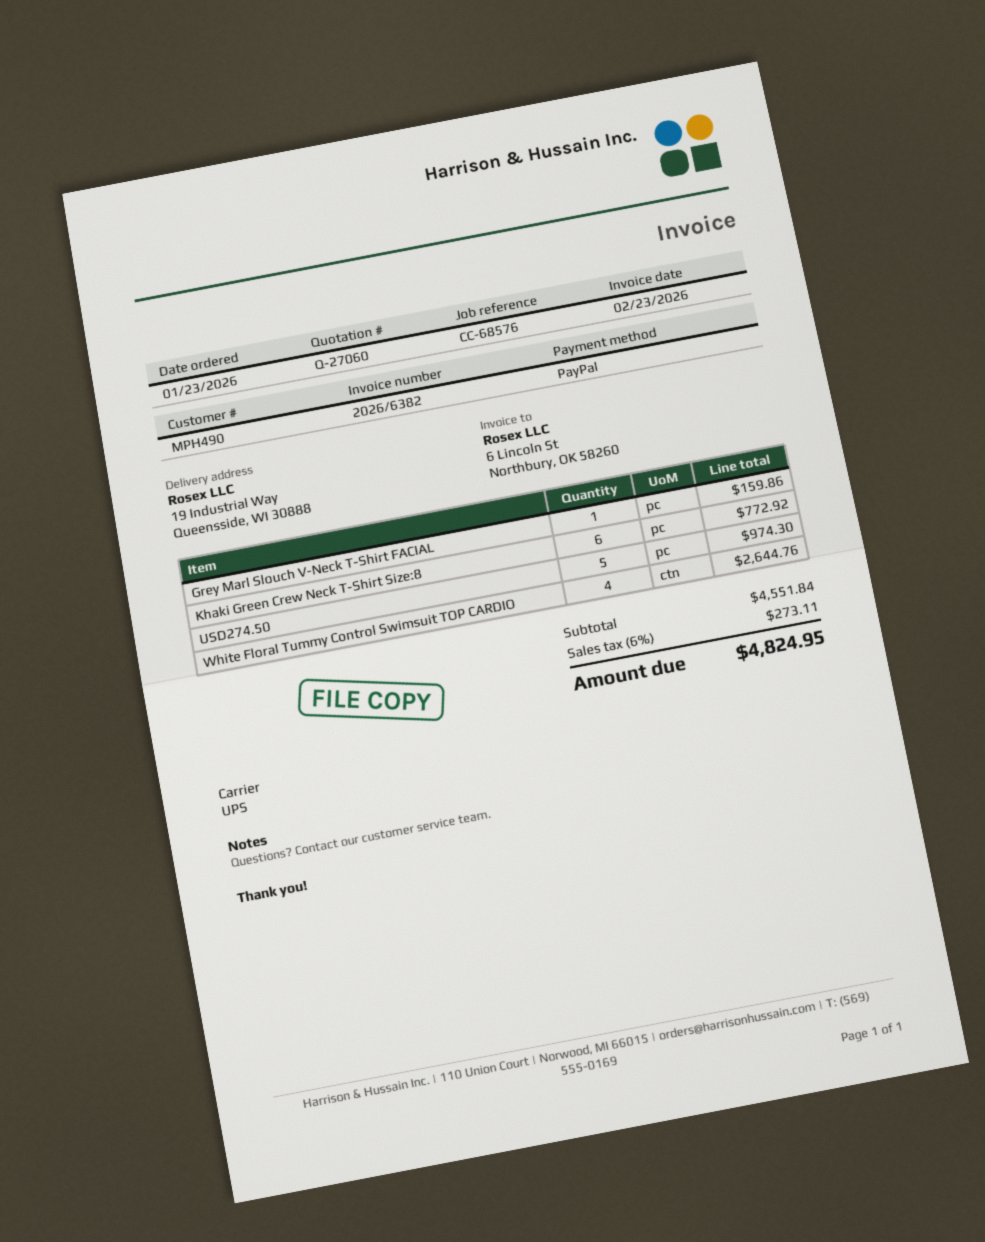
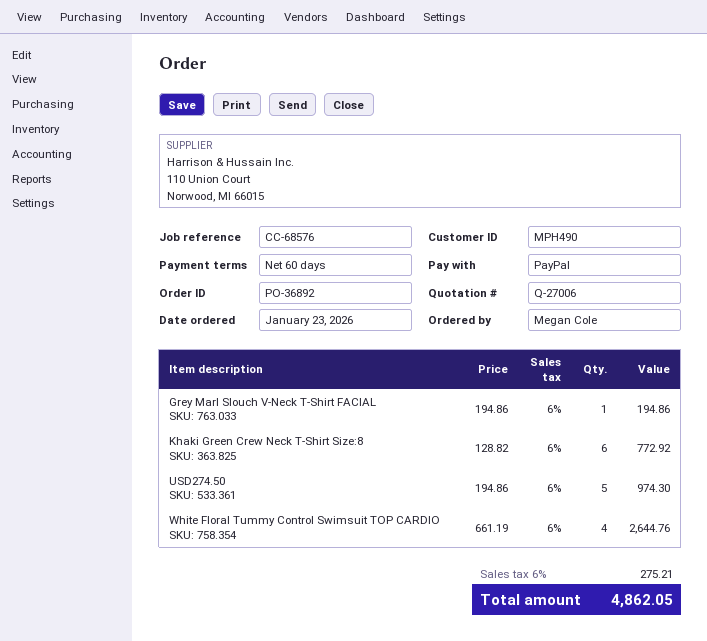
quote number: Q-27060 -> Q-27006
Grey Marl Slouch V-Neck T-Shirt FACIAL: 1 for 159.86 -> 1 for 194.86
tax: 6% = 273.11 -> 6% = 275.21
total: 4824.95 -> 4862.05

